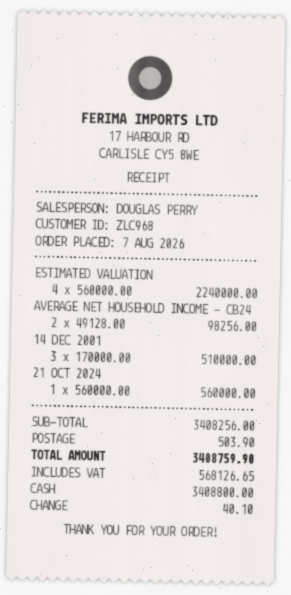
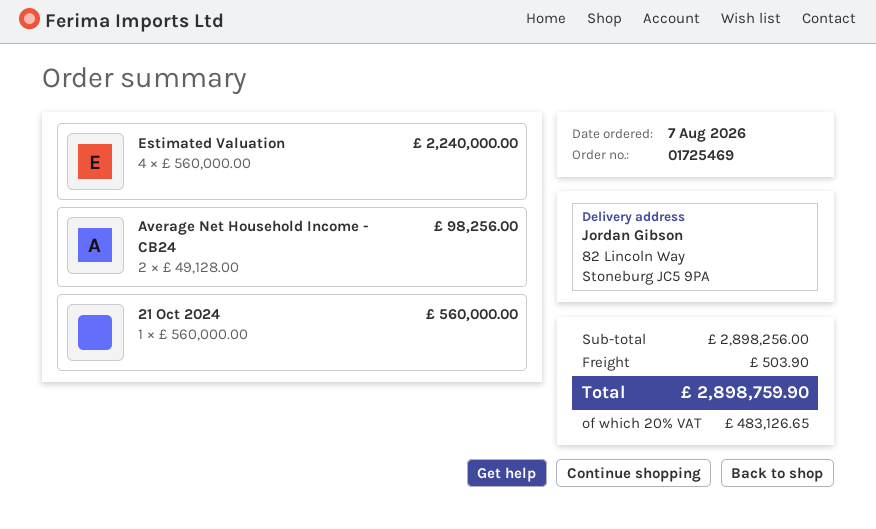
14 DEC 2001: 3 x 170000.00 = 510000.00 -> none
subtotal: 3408256.00 -> 2898256.00
tax: 568126.65 -> 483126.65
total: 3408759.90 -> 2898759.90

